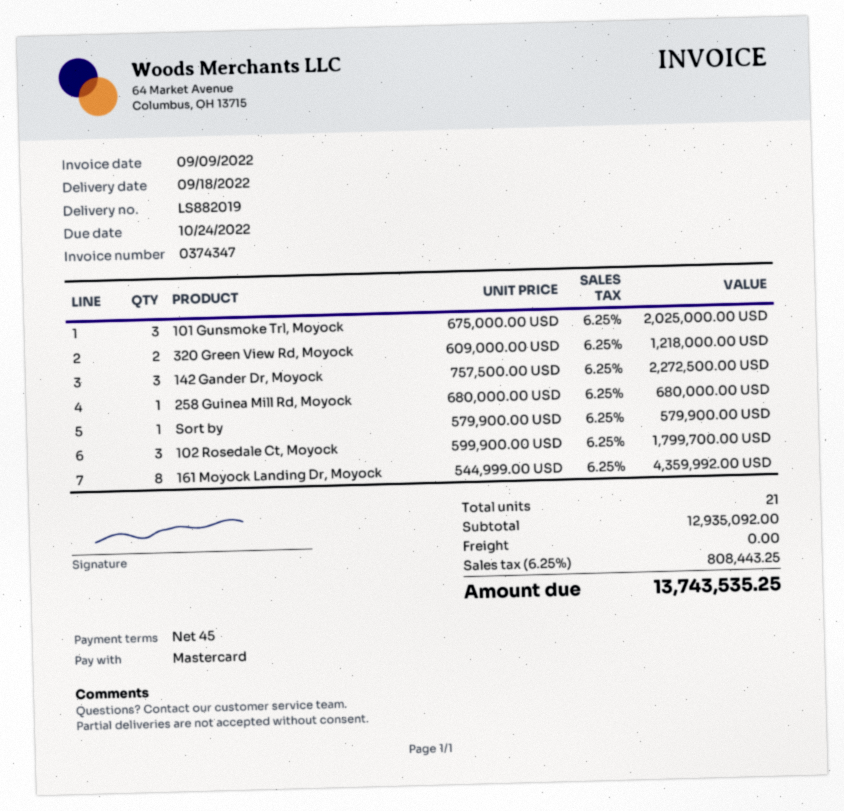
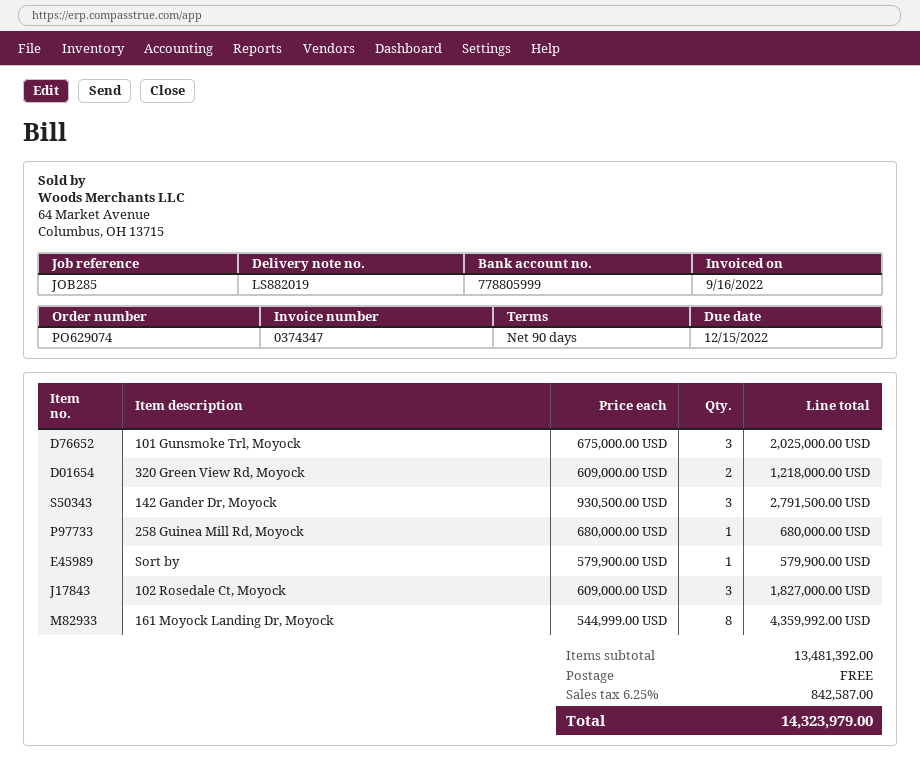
invoice date: 2022-09-09 -> 2022-09-16
payment terms: 45 days -> 90 days
due date: 2022-10-24 -> 2022-12-15
142 Gander Dr, Moyock: 3 x 757500.00 = 2272500.00 -> 3 x 930500.00 = 2791500.00
102 Rosedale Ct, Moyock: 3 x 599900.00 = 1799700.00 -> 3 x 609000.00 = 1827000.00
subtotal: 12935092.00 -> 13481392.00
tax: 6.25% = 808443.25 -> 6.25% = 842587.00
total: 13743535.25 -> 14323979.00

